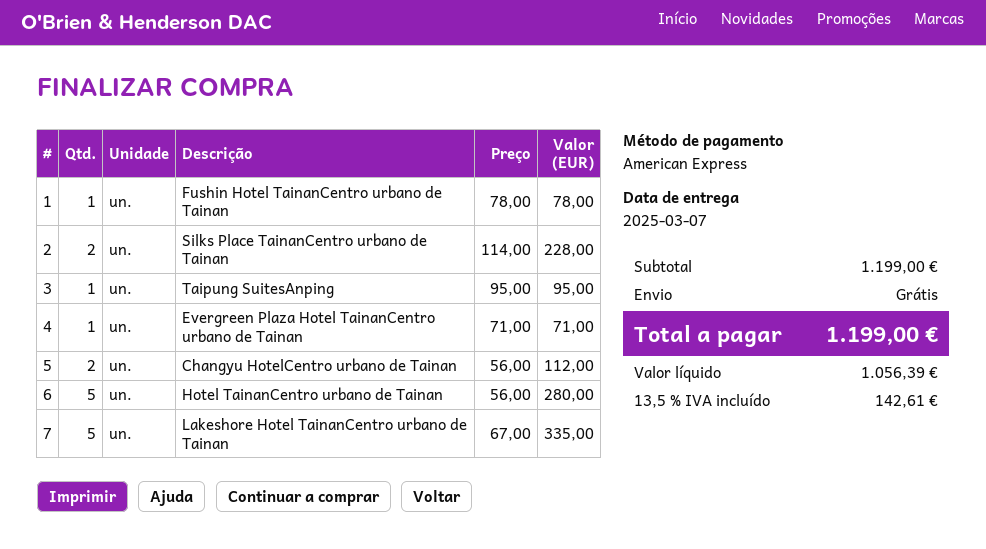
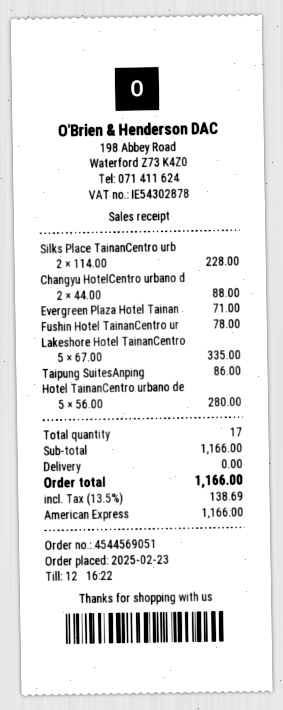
Taipung SuitesAnping: 1 x 95.00 = 95.00 -> 1 x 86.00 = 86.00
Changyu HotelCentro urbano de Tainan: 2 x 56.00 = 112.00 -> 2 x 44.00 = 88.00
subtotal: 1199.00 -> 1166.00
tax: 13.5% = 142.61 -> 13.5% = 138.69
total: 1199.00 -> 1166.00

